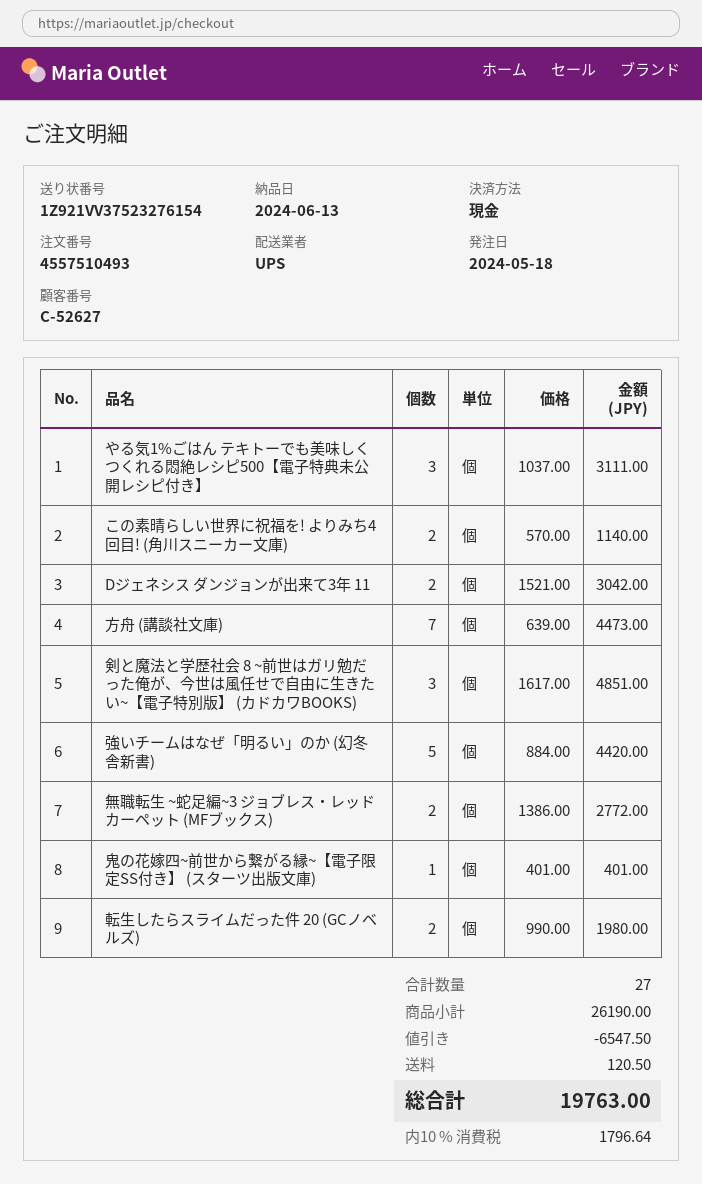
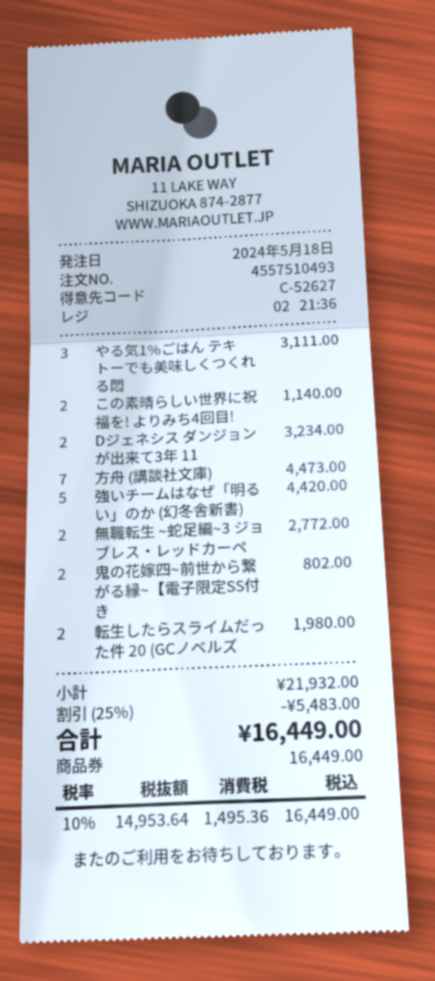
payment method: cash -> gift card
Dジェネシス ダンジョンが出来て3年 11: 2 for 3042.00 -> 2 for 3234.00
剣と魔法と学歴社会 8 ~前世はガリ勉だった俺が、今世は風任せで自由に生きたい~【電子特別版】 (カドカワBOOKS): 3 for 4851.00 -> none
鬼の花嫁四~前世から繋がる縁~【電子限定SS付き】 (スターツ出版文庫): 1 for 401.00 -> 2 for 802.00
subtotal: 26190.00 -> 21932.00
discount: 6547.50 -> 5483.00
shipping: 120.50 -> none
tax: 10% = 1796.64 -> 10% = 1495.36
total: 19763.00 -> 16449.00

